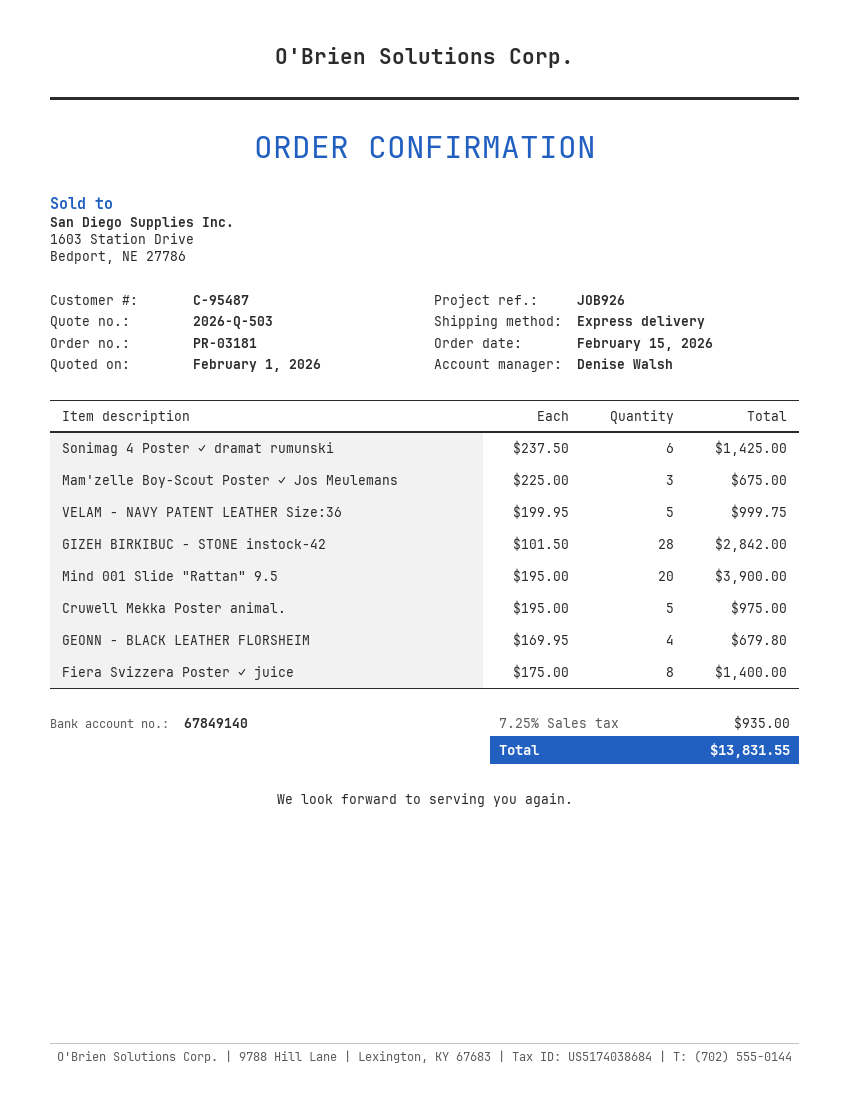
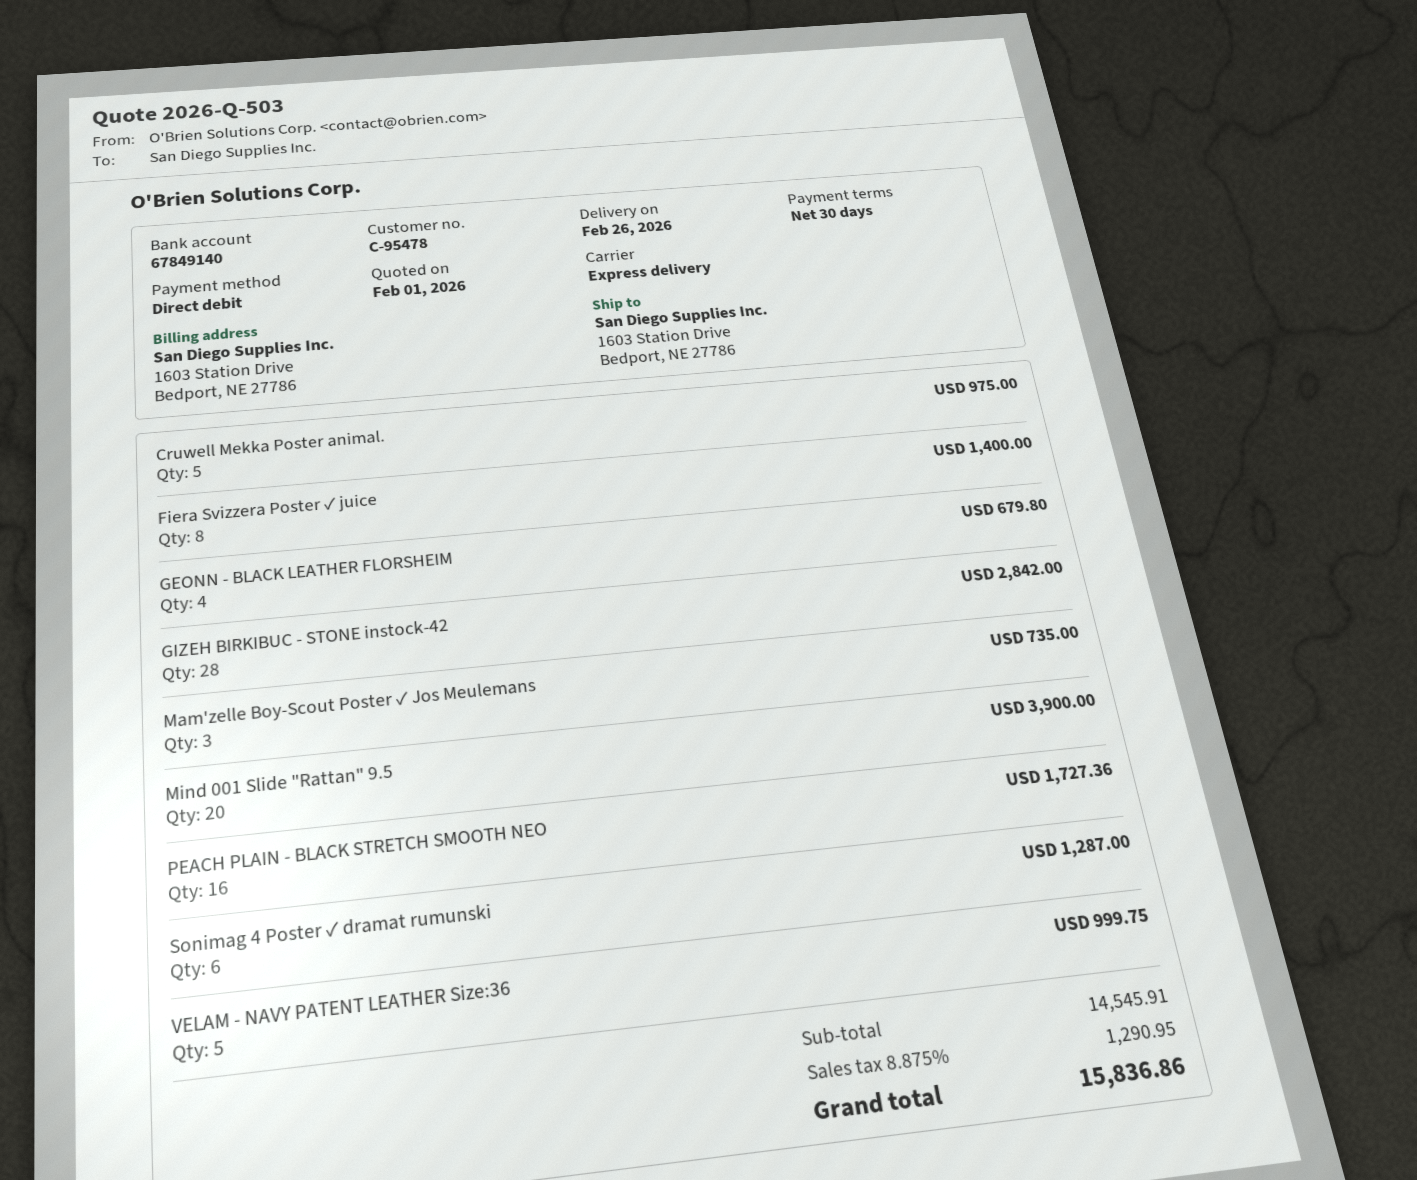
customer number: C-95487 -> C-95478
Sonimag 4 Poster ✓ dramat rumunski: 6 for 1425.00 -> 6 for 1287.00
Mam'zelle Boy-Scout Poster ✓ Jos Meulemans: 3 for 675.00 -> 3 for 735.00
PEACH PLAIN - BLACK STRETCH SMOOTH NEO: none -> 16 for 1727.36
tax: 7.25% = 935.00 -> 8.875% = 1290.95
total: 13831.55 -> 15836.86

